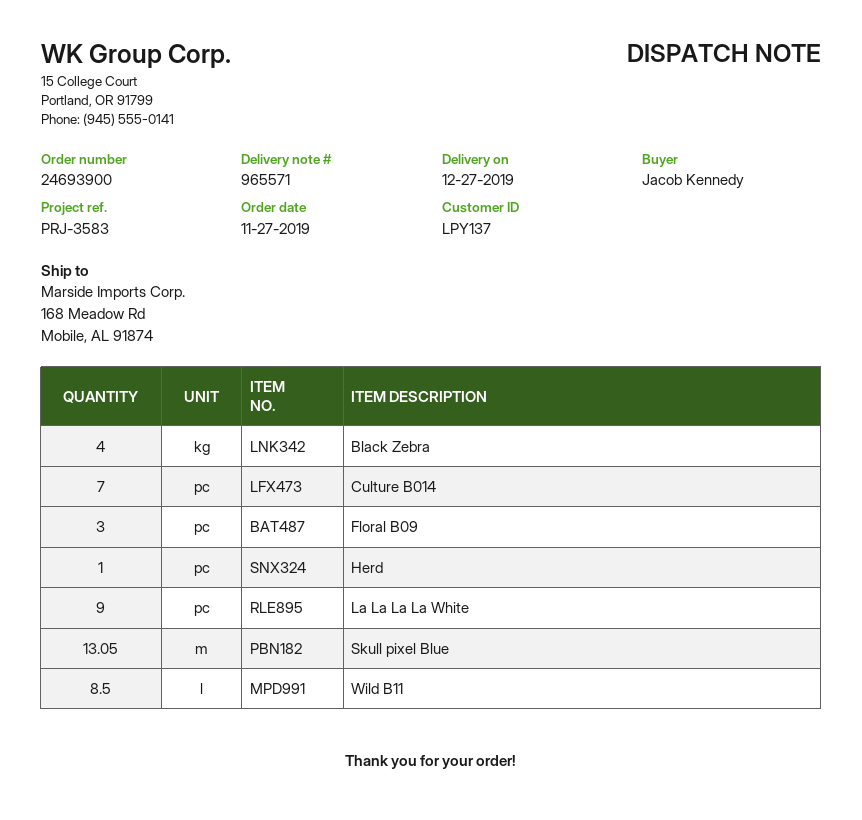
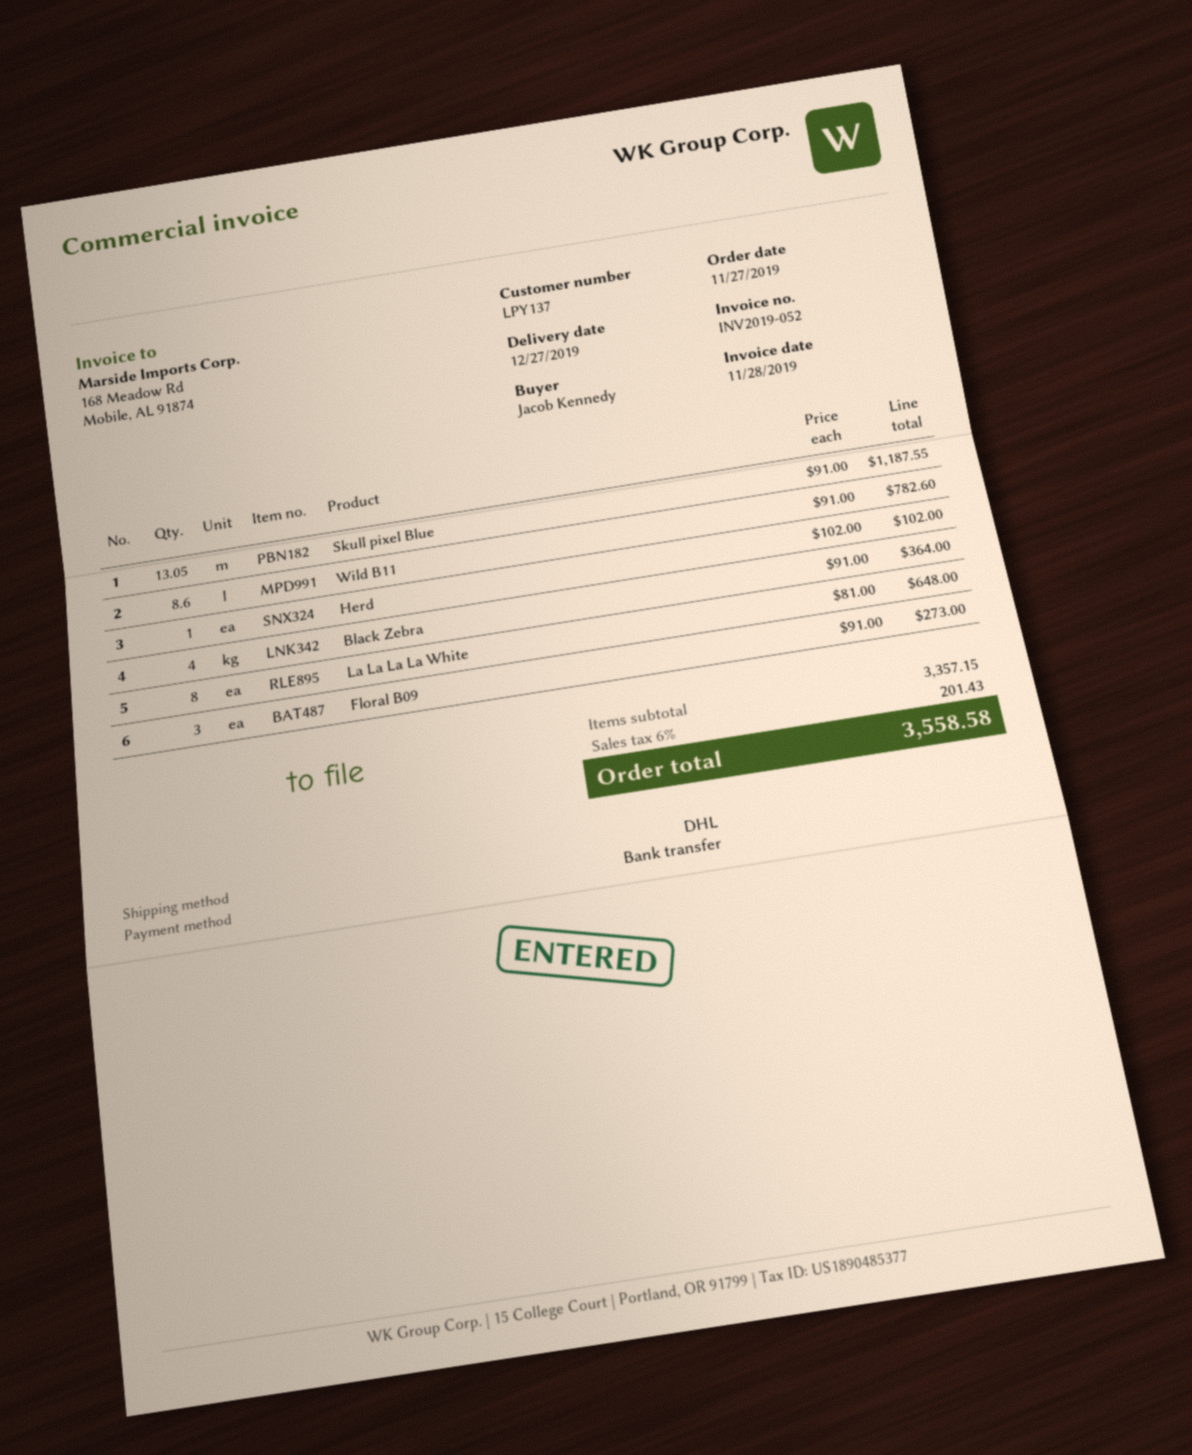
Culture B014: 7 -> none
La La La La White: 9 -> 8
Wild B11: 8.5 -> 8.6

